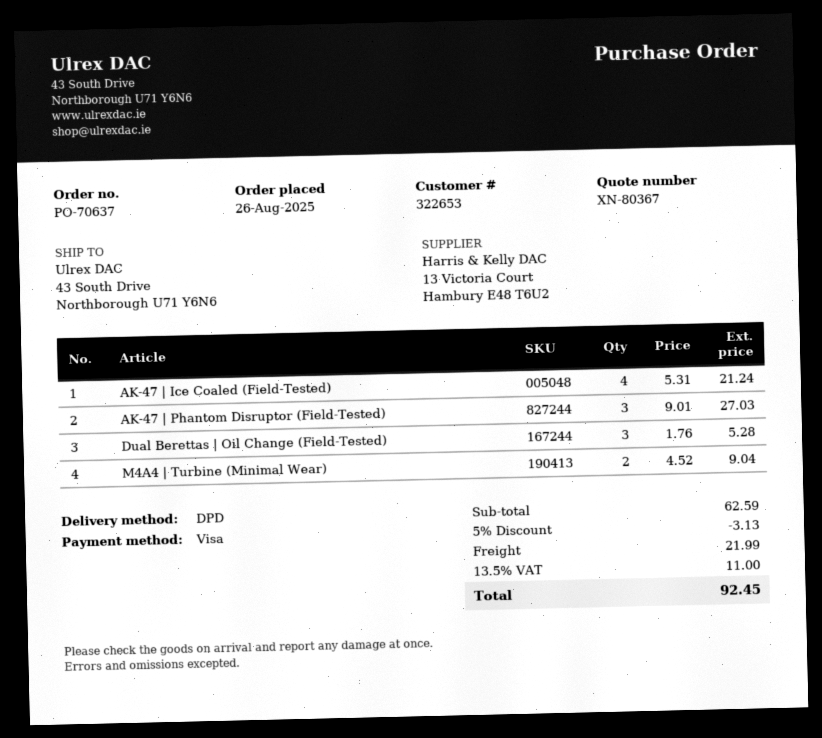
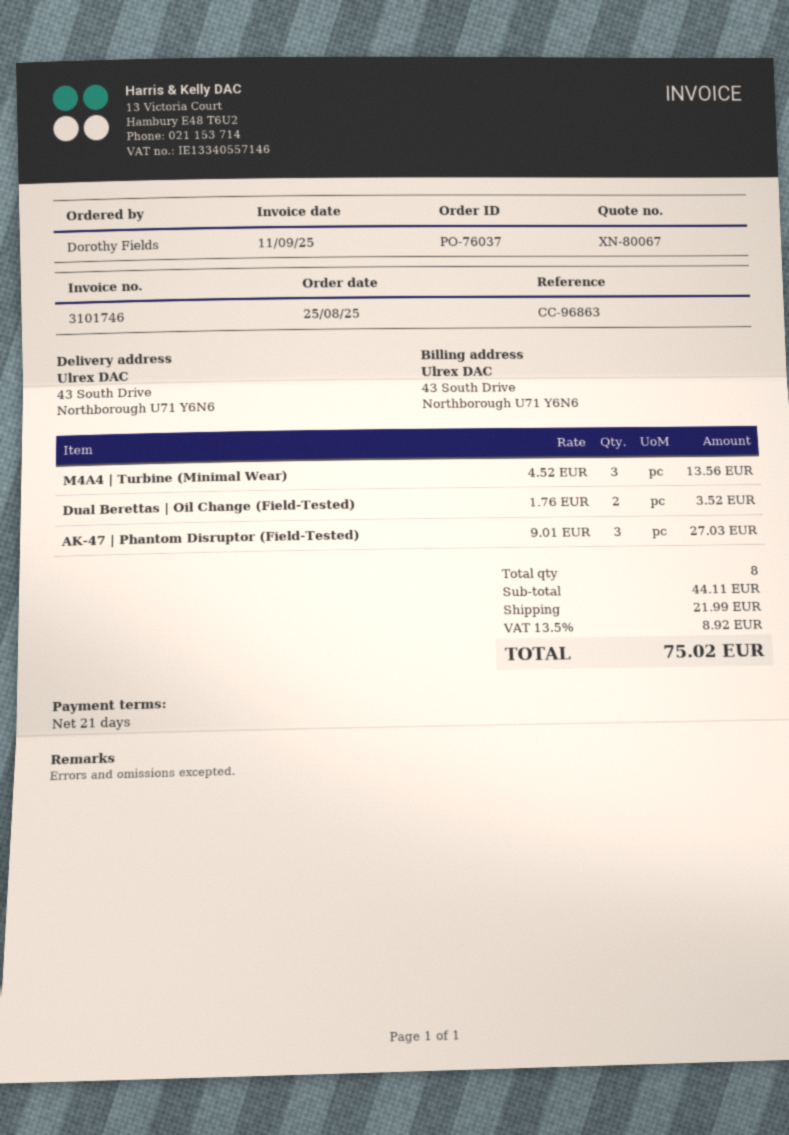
quote number: XN-80367 -> XN-80067
order number: PO-70637 -> PO-76037
order date: 2025-08-26 -> 2025-08-25
AK-47 | Ice Coaled (Field-Tested): 4 x 5.31 = 21.24 -> none
Dual Berettas | Oil Change (Field-Tested): 3 x 1.76 = 5.28 -> 2 x 1.76 = 3.52
M4A4 | Turbine (Minimal Wear): 2 x 4.52 = 9.04 -> 3 x 4.52 = 13.56
subtotal: 62.59 -> 44.11
discount: 5% = 3.13 -> none
tax: 13.5% = 11.00 -> 13.5% = 8.92
total: 92.45 -> 75.02

